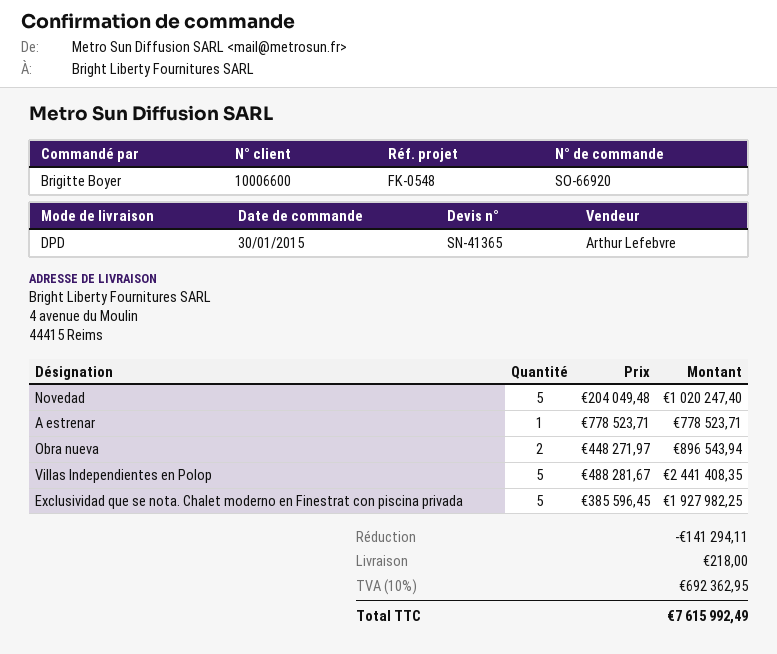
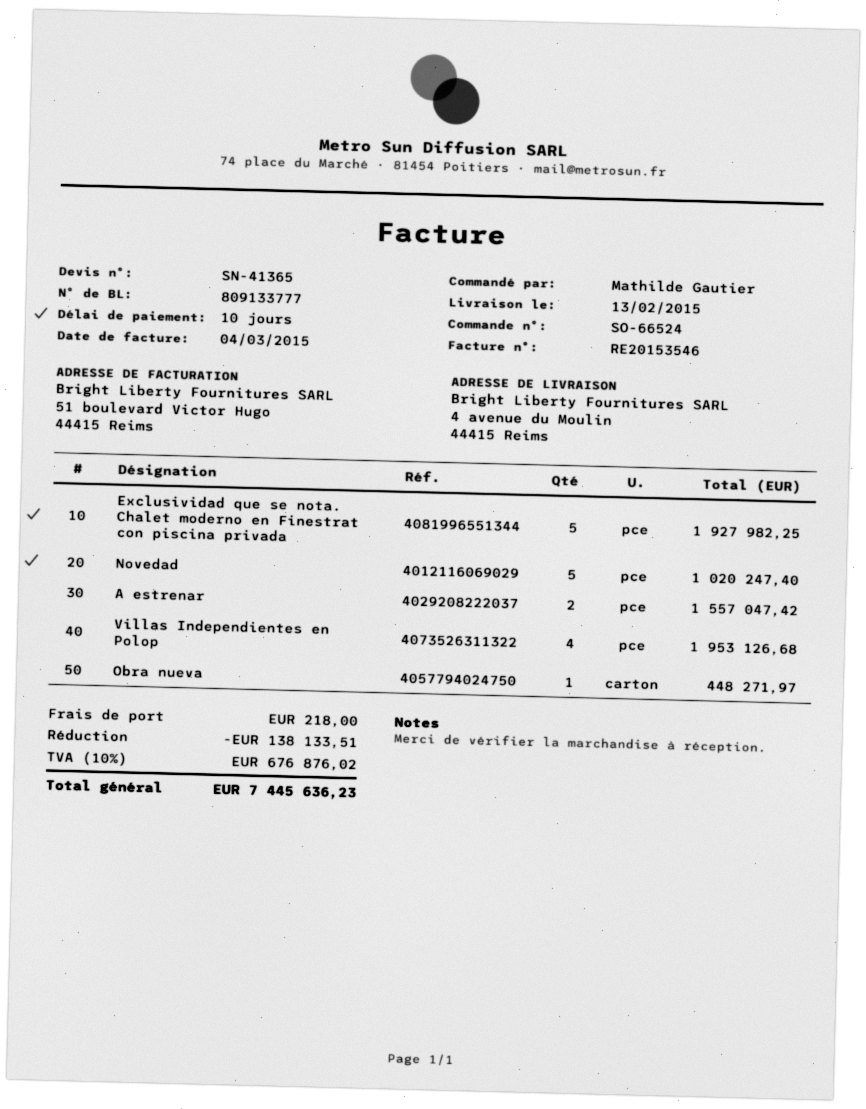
order number: SO-66920 -> SO-66524
ordered by: Brigitte Boyer -> Mathilde Gautier
A estrenar: 1 for 778523.71 -> 2 for 1557047.42
Obra nueva: 2 for 896543.94 -> 1 for 448271.97
Villas Independientes en Polop: 5 for 2441408.35 -> 4 for 1953126.68
discount: 141294.11 -> 138133.51
tax: 10% = 692362.95 -> 10% = 676876.02
total: 7615992.49 -> 7445636.23

